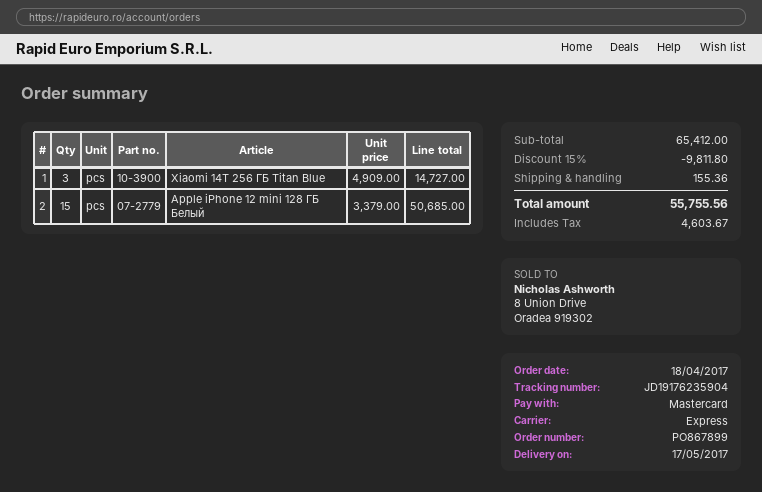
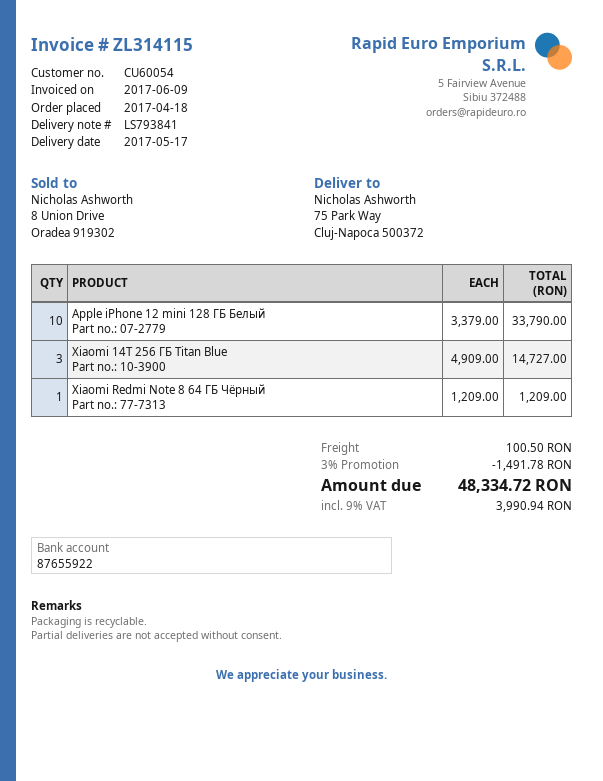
Apple iPhone 12 mini 128 ГБ Белый: 15 x 3379.00 = 50685.00 -> 10 x 3379.00 = 33790.00
Xiaomi Redmi Note 8 64 ГБ Чёрный: none -> 1 x 1209.00 = 1209.00
discount: 15% = 9811.80 -> 3% = 1491.78
shipping: 155.36 -> 100.50
tax: 4603.67 -> 3990.94
total: 55755.56 -> 48334.72

